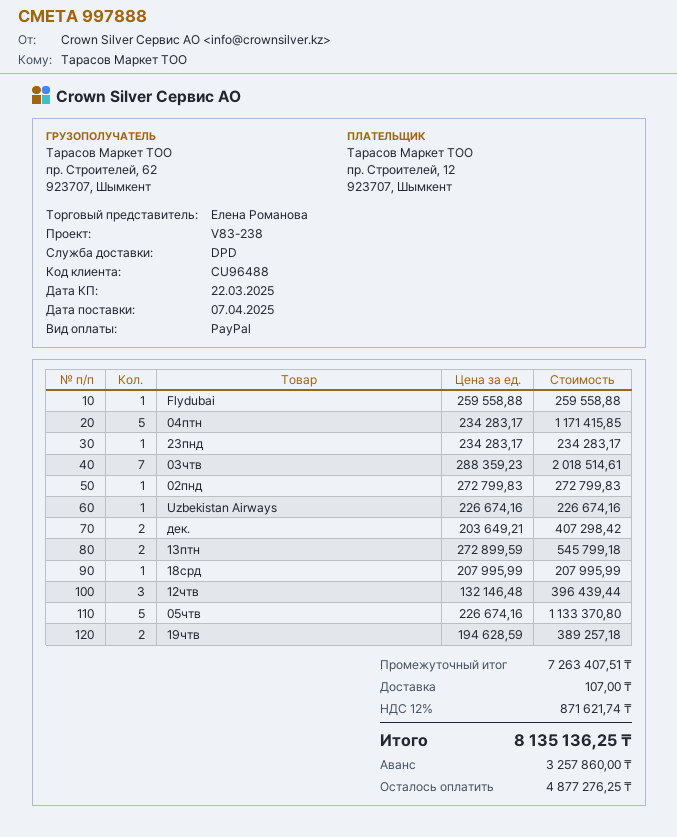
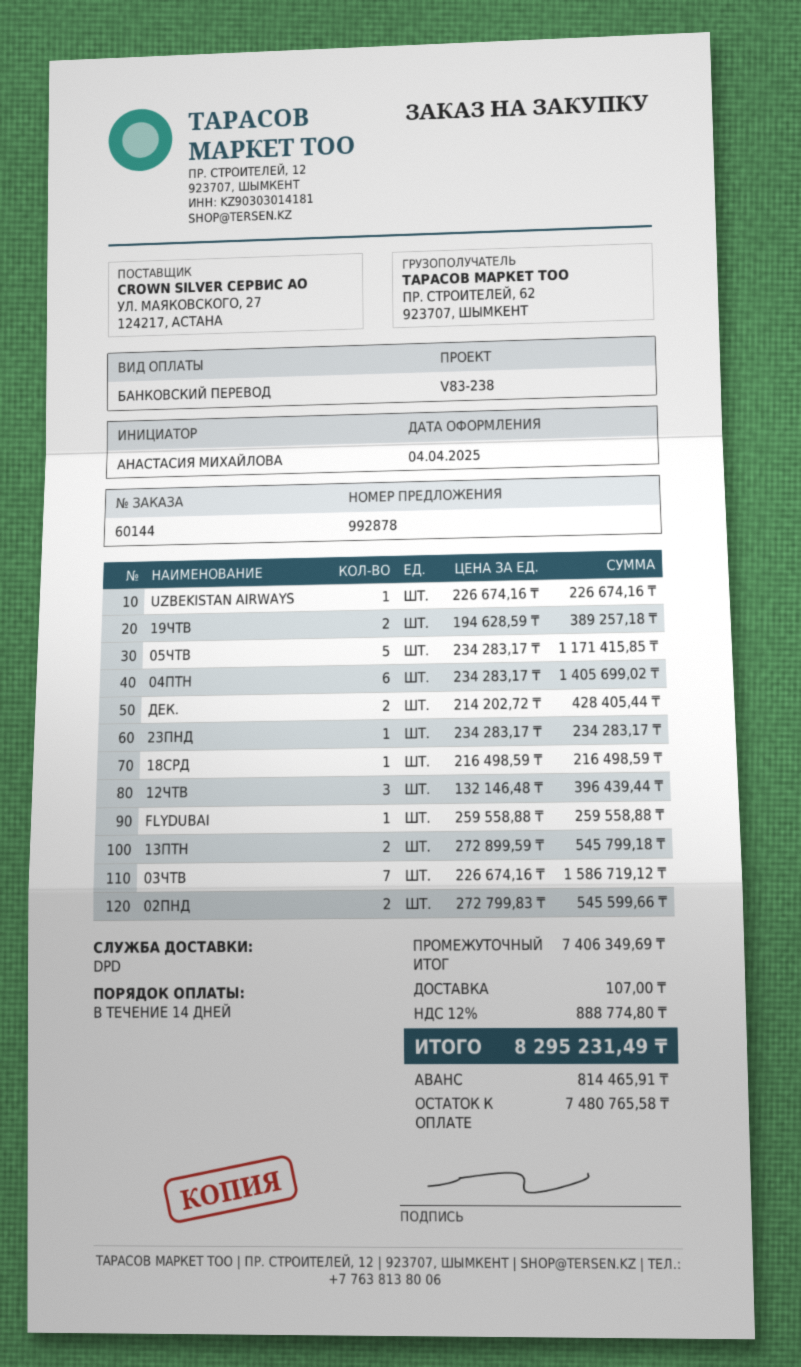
quote number: 997888 -> 992878
payment method: PayPal -> bank transfer
04птн: 5 x 234283.17 = 1171415.85 -> 6 x 234283.17 = 1405699.02
03чтв: 7 x 288359.23 = 2018514.61 -> 7 x 226674.16 = 1586719.12
02пнд: 1 x 272799.83 = 272799.83 -> 2 x 272799.83 = 545599.66
дек.: 2 x 203649.21 = 407298.42 -> 2 x 214202.72 = 428405.44
18срд: 1 x 207995.99 = 207995.99 -> 1 x 216498.59 = 216498.59
05чтв: 5 x 226674.16 = 1133370.80 -> 5 x 234283.17 = 1171415.85
subtotal: 7263407.51 -> 7406349.69
tax: 12% = 871621.74 -> 12% = 888774.80
total: 8135136.25 -> 8295231.49
deposit: 3257860.00 -> 814465.91
balance: 4877276.25 -> 7480765.58

